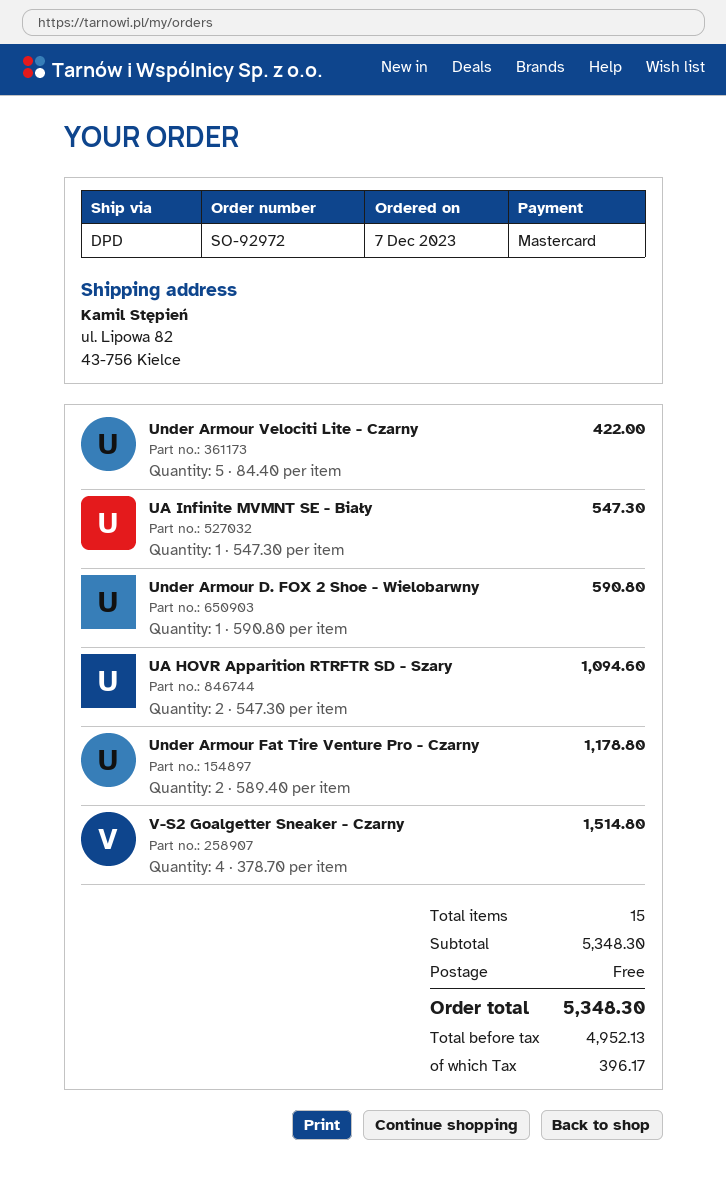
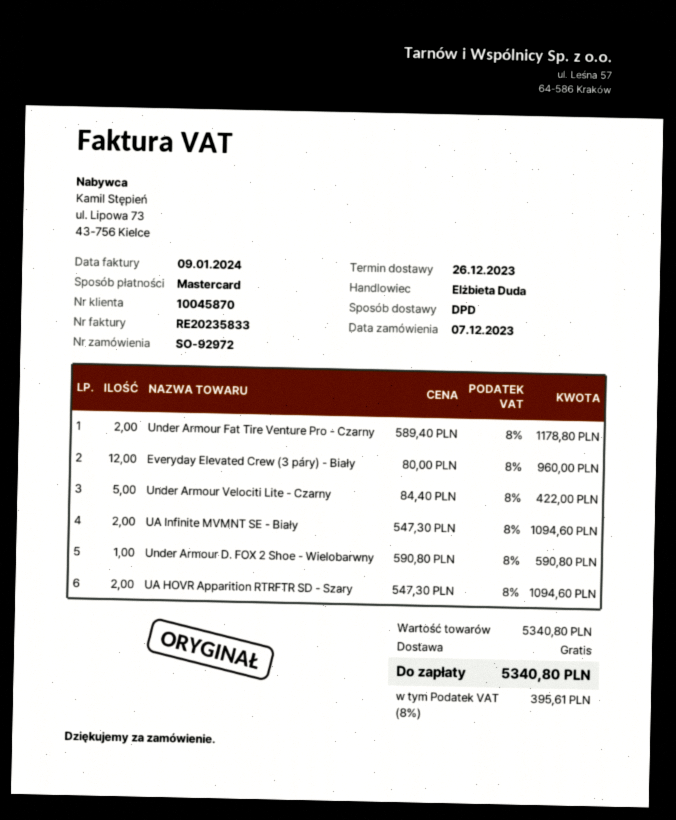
UA Infinite MVMNT SE - Biały: 1 x 547.30 = 547.30 -> 2 x 547.30 = 1094.60
V-S2 Goalgetter Sneaker - Czarny: 4 x 378.70 = 1514.80 -> none
Everyday Elevated Crew (3 páry) - Biały: none -> 12 x 80.00 = 960.00
subtotal: 5348.30 -> 5340.80
tax: 396.17 -> 395.61
total: 5348.30 -> 5340.80

